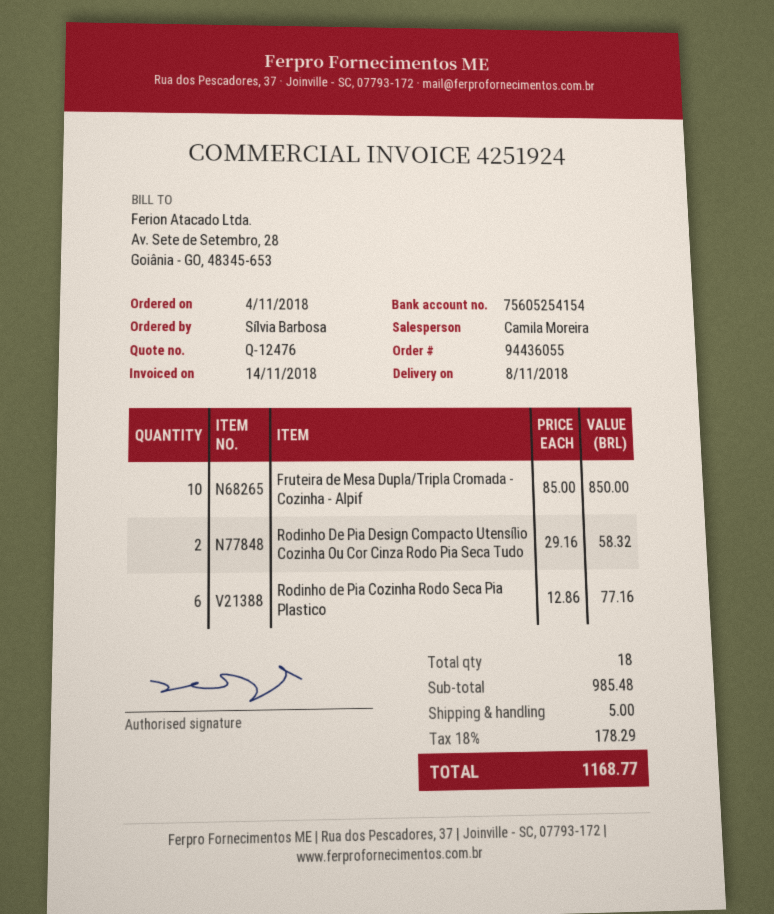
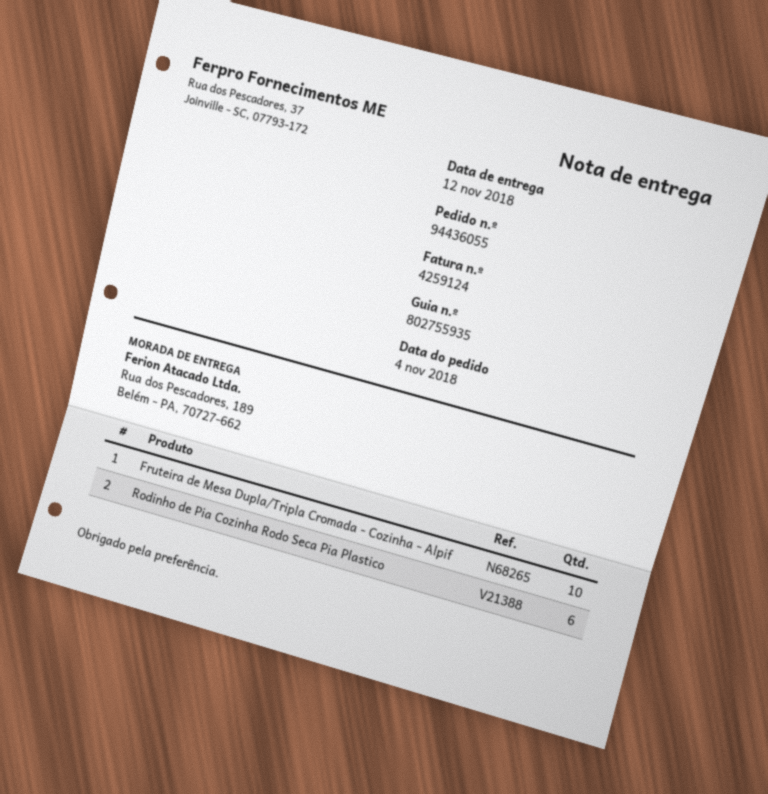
delivery date: 2018-11-08 -> 2018-11-12
invoice number: 4251924 -> 4259124
Rodinho De Pia Design Compacto Utensílio Cozinha Ou Cor Cinza Rodo Pia Seca Tudo: 2 -> none

